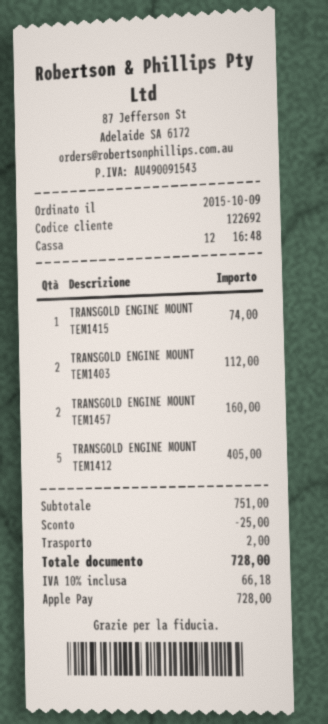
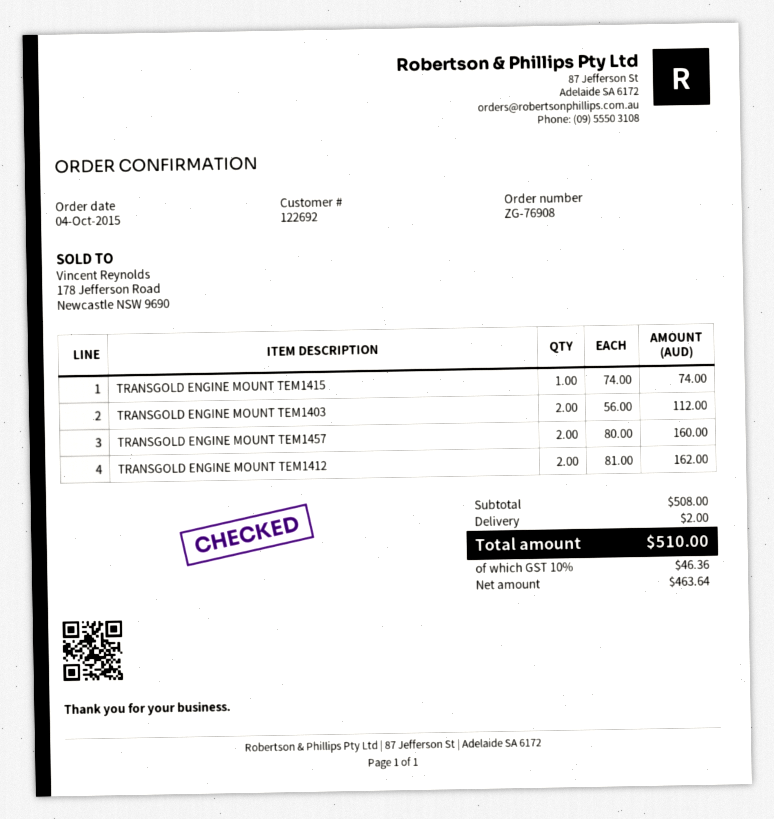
order date: 2015-10-09 -> 2015-10-04
TRANSGOLD ENGINE MOUNT TEM1412: 5 for 405.00 -> 2 for 162.00
subtotal: 751.00 -> 508.00
discount: 25.00 -> none
tax: 10% = 66.18 -> 10% = 46.36
total: 728.00 -> 510.00

